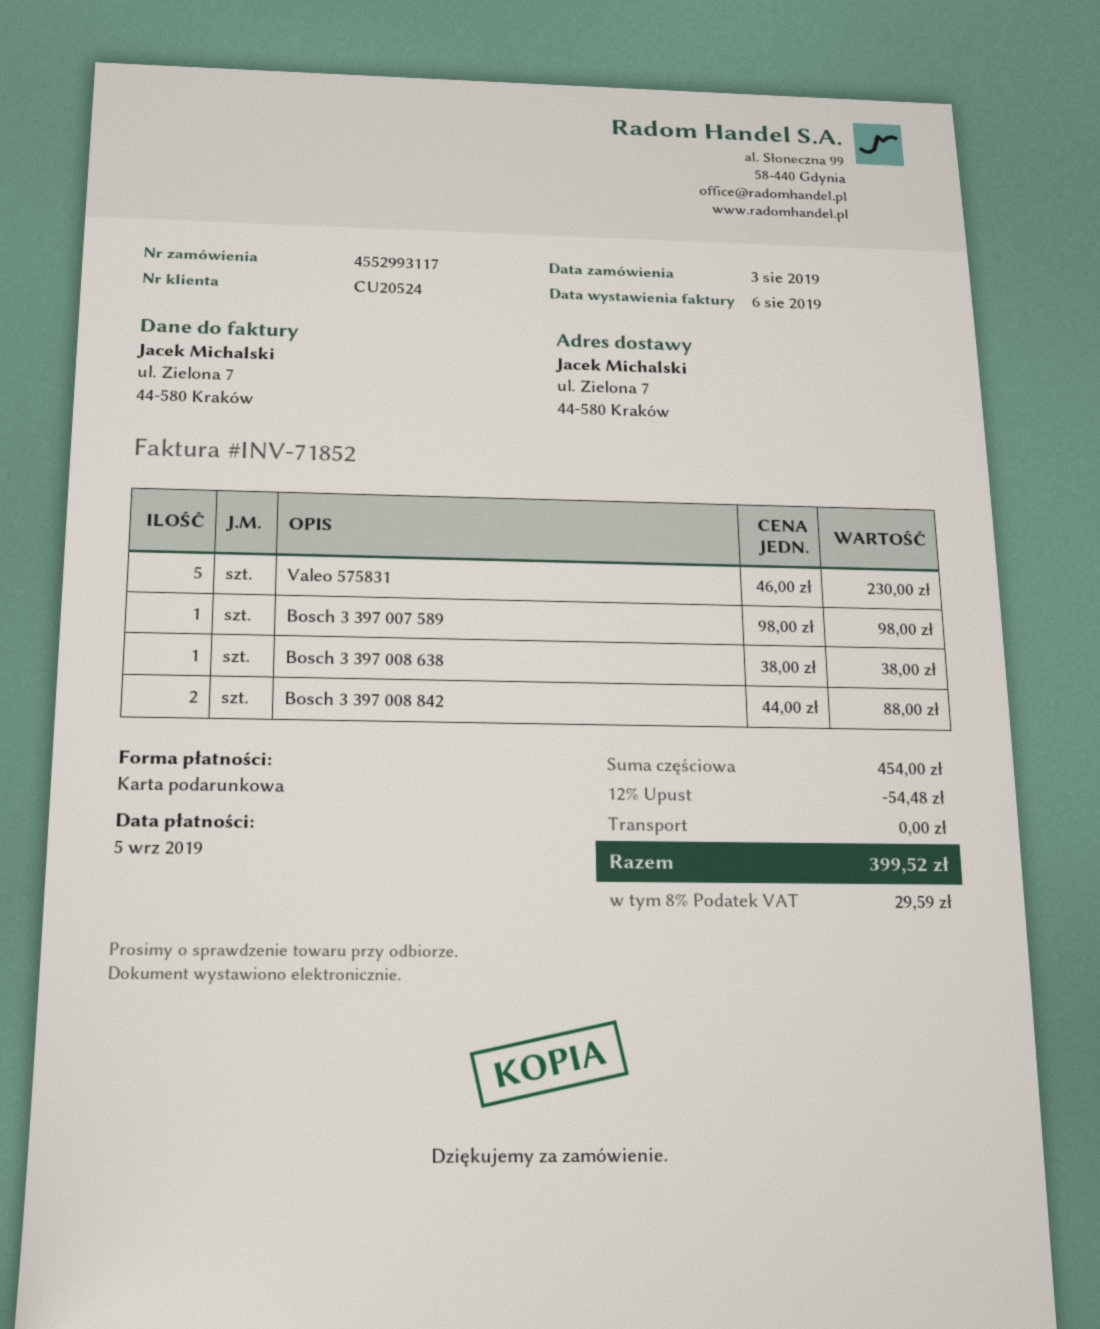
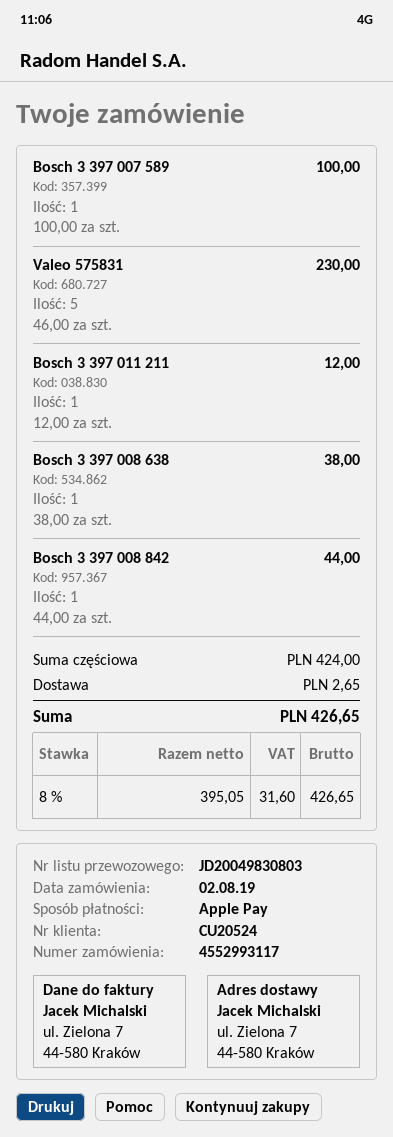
order date: 2019-08-03 -> 2019-08-02
payment method: gift card -> Apple Pay
Bosch 3 397 007 589: 1 x 98.00 = 98.00 -> 1 x 100.00 = 100.00
Bosch 3 397 008 842: 2 x 44.00 = 88.00 -> 1 x 44.00 = 44.00
Bosch 3 397 011 211: none -> 1 x 12.00 = 12.00
subtotal: 454.00 -> 424.00
discount: 12% = 54.48 -> none
shipping: 0.00 -> 2.65
tax: 8% = 29.59 -> 8% = 31.60
total: 399.52 -> 426.65

